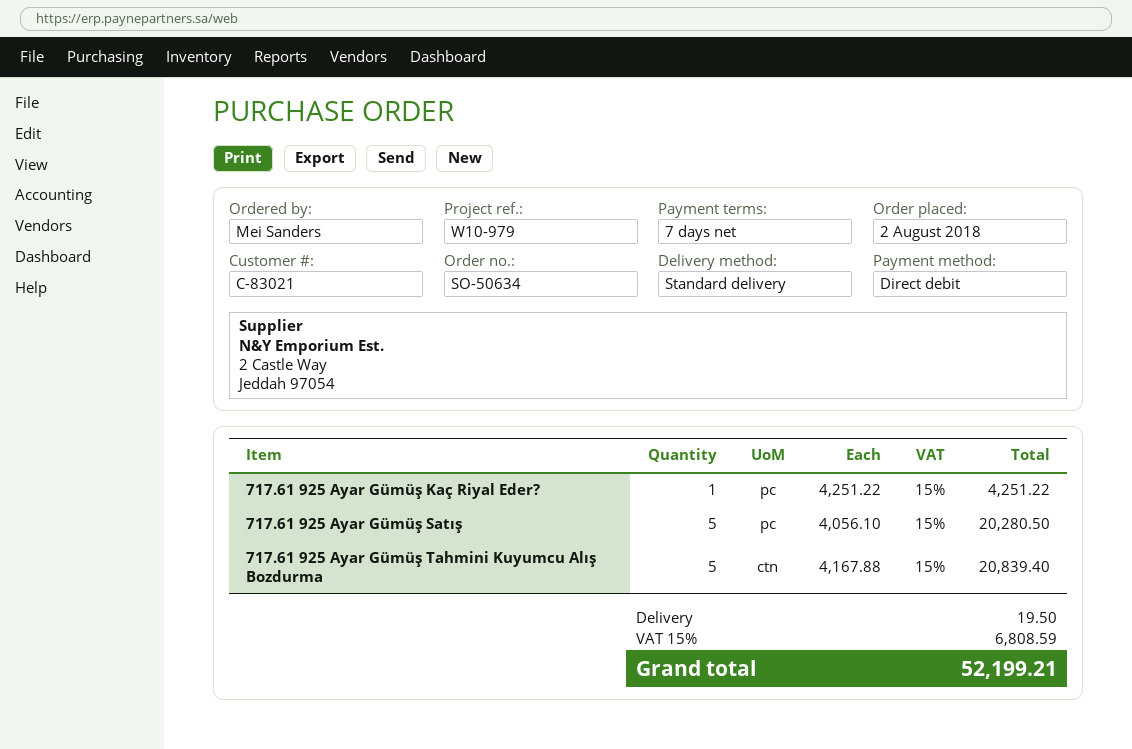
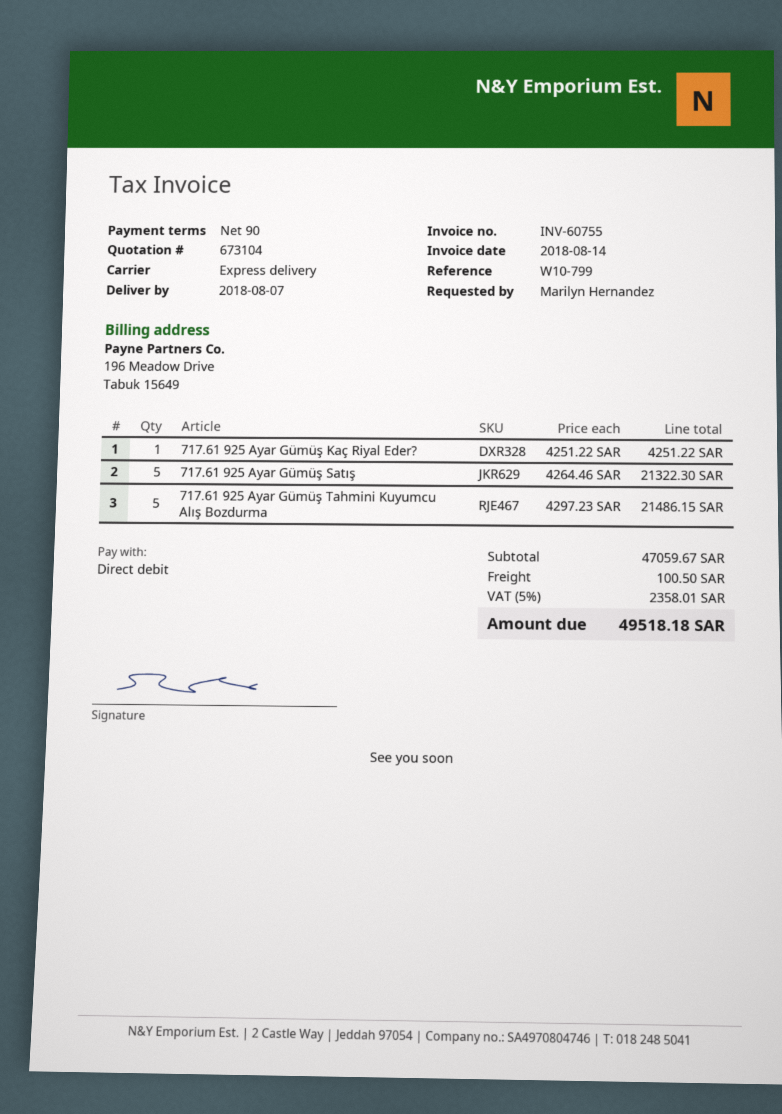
payment terms: 7 days -> 90 days
reference: W10-979 -> W10-799
ordered by: Mei Sanders -> Marilyn Hernandez
shipping method: standard -> express
717.61 925 Ayar Gümüş Satış: 5 x 4056.10 = 20280.50 -> 5 x 4264.46 = 21322.30
717.61 925 Ayar Gümüş Tahmini Kuyumcu Alış Bozdurma: 5 x 4167.88 = 20839.40 -> 5 x 4297.23 = 21486.15
shipping: 19.50 -> 100.50
tax: 15% = 6808.59 -> 5% = 2358.01
total: 52199.21 -> 49518.18

